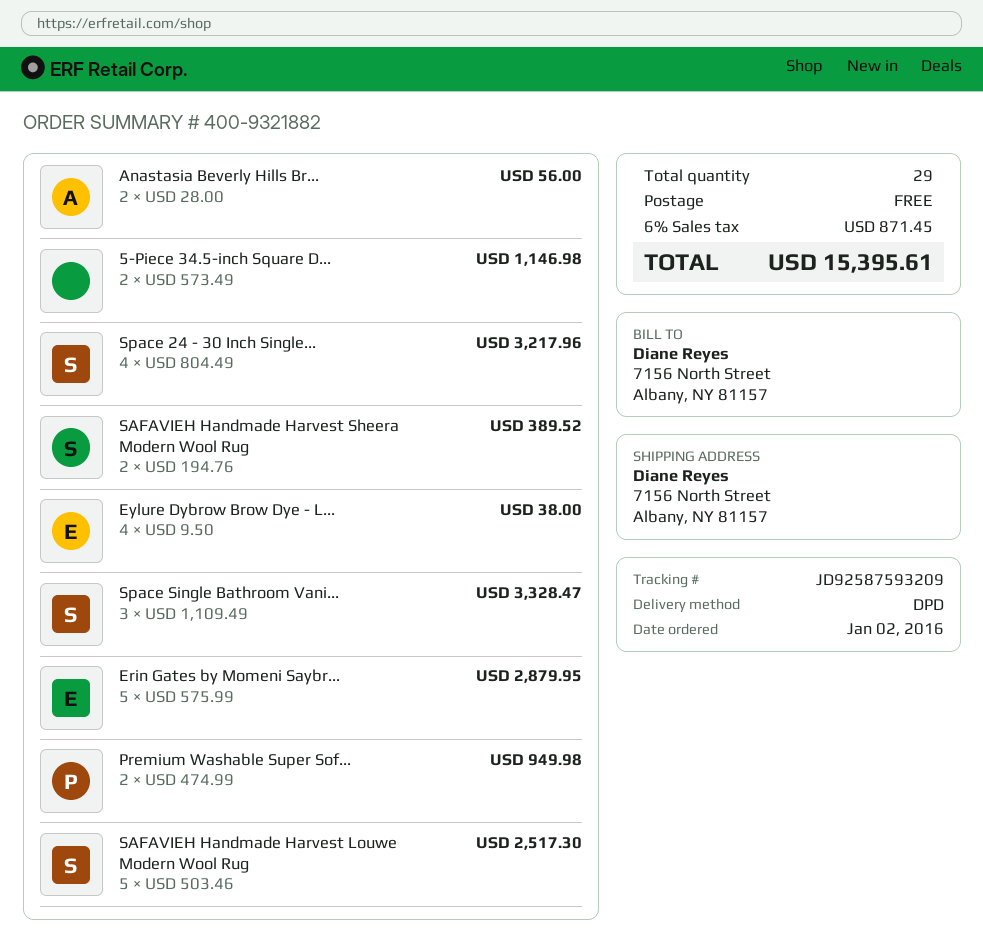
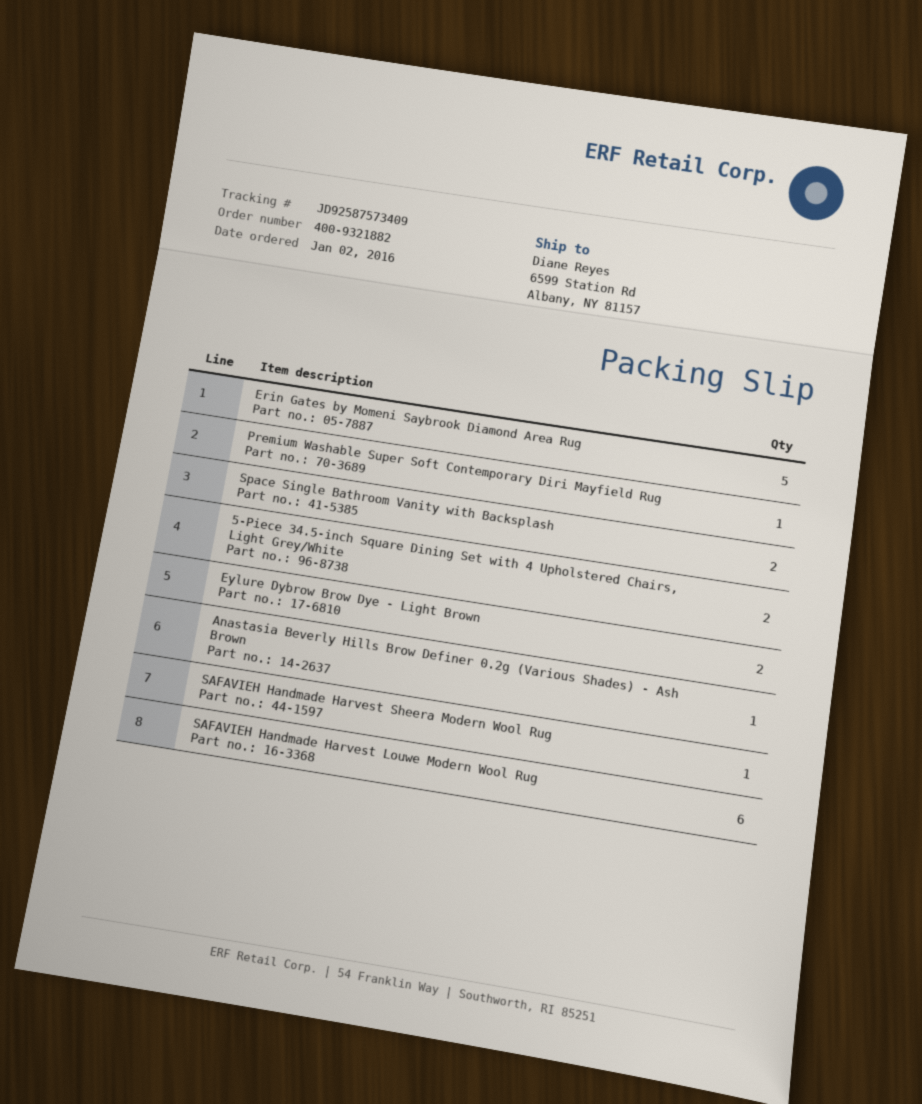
tracking number: JD92587593209 -> JD92587573409
ship to: 7156 North Street, Albany, NY 81157 -> 6599 Station Rd, Albany, NY 81157
Anastasia Beverly Hills Br...: 2 -> 1
Space 24 - 30 Inch Single...: 4 -> none
SAFAVIEH Handmade Harvest Sheera Modern Wool Rug: 2 -> 1
Eylure Dybrow Brow Dye - L...: 4 -> 2
Space Single Bathroom Vani...: 3 -> 2
Premium Washable Super Sof...: 2 -> 1
SAFAVIEH Handmade Harvest Louwe Modern Wool Rug: 5 -> 6

